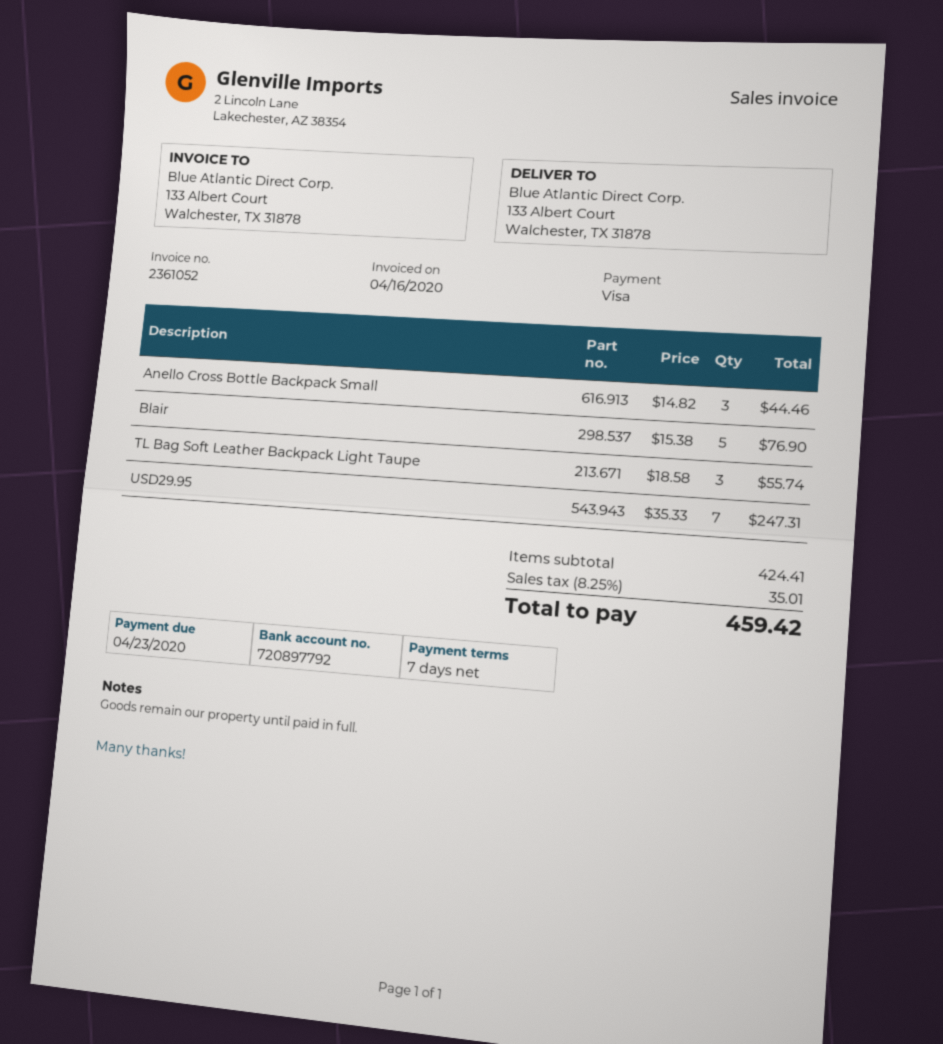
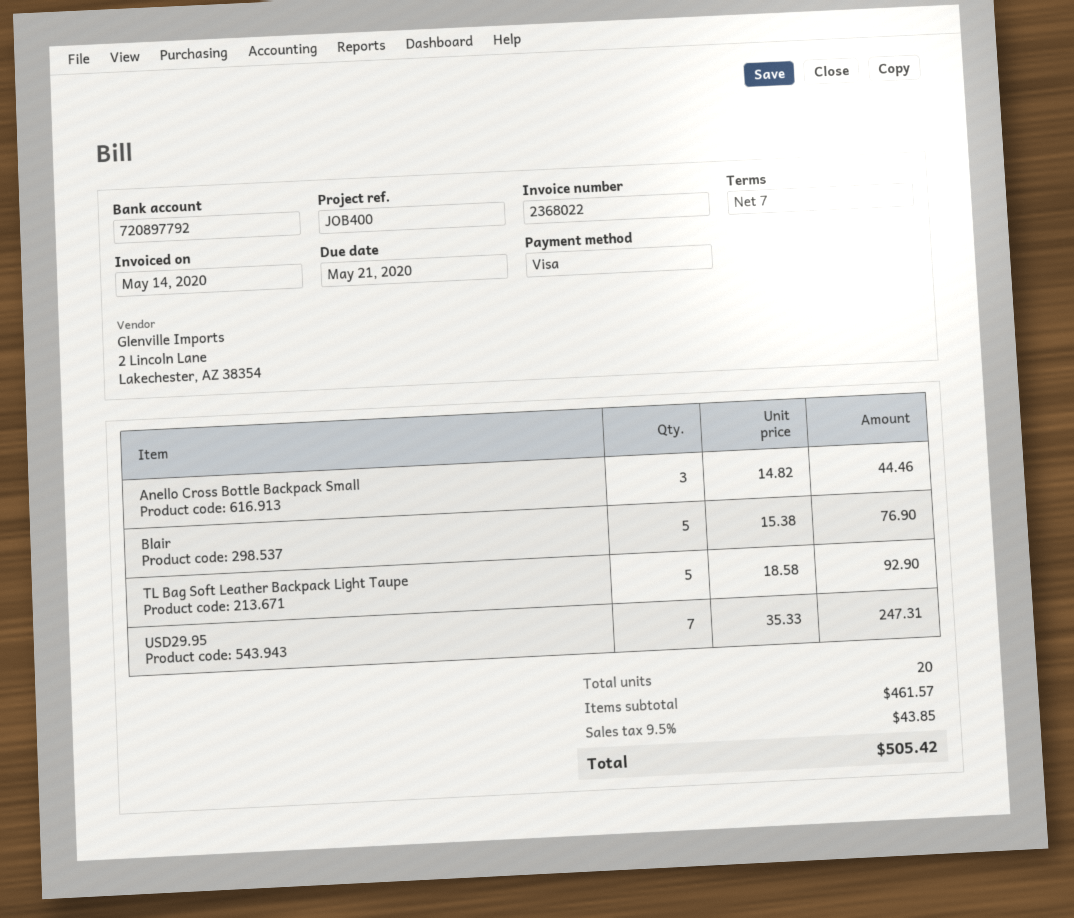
invoice number: 2361052 -> 2368022
invoice date: 2020-04-16 -> 2020-05-14
due date: 2020-04-23 -> 2020-05-21
TL Bag Soft Leather Backpack Light Taupe: 3 x 18.58 = 55.74 -> 5 x 18.58 = 92.90
subtotal: 424.41 -> 461.57
tax: 8.25% = 35.01 -> 9.5% = 43.85
total: 459.42 -> 505.42

